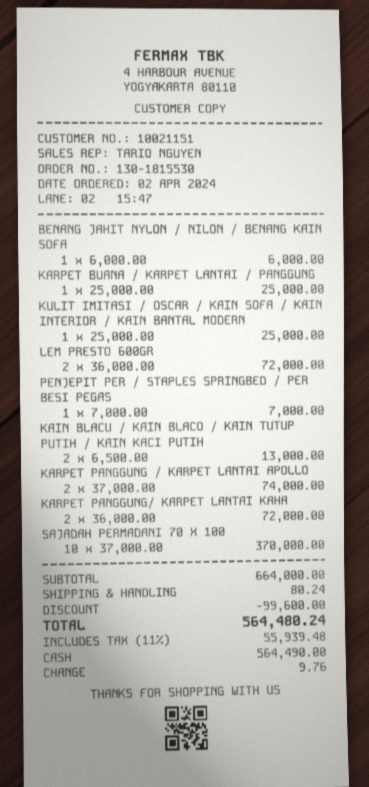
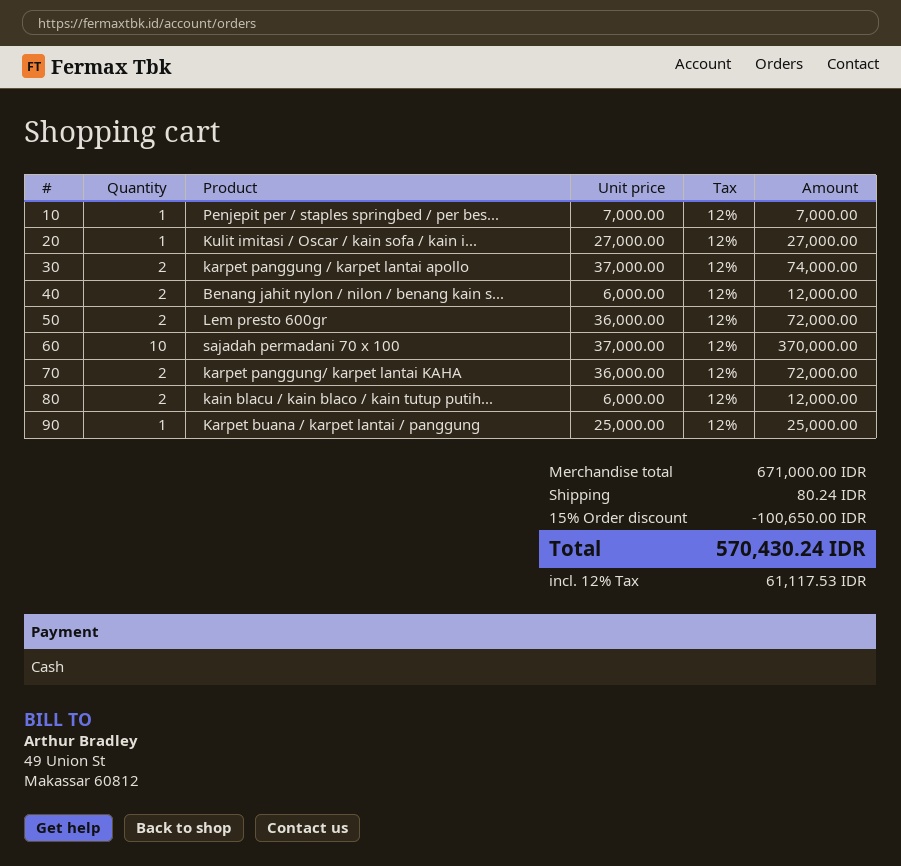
BENANG JAHIT NYLON / NILON / BENANG KAIN SOFA: 1 x 6000.00 = 6000.00 -> 2 x 6000.00 = 12000.00
KULIT IMITASI / OSCAR / KAIN SOFA / KAIN INTERIOR / KAIN BANTAL MODERN: 1 x 25000.00 = 25000.00 -> 1 x 27000.00 = 27000.00
KAIN BLACU / KAIN BLACO / KAIN TUTUP PUTIH / KAIN KACI PUTIH: 2 x 6500.00 = 13000.00 -> 2 x 6000.00 = 12000.00
subtotal: 664000.00 -> 671000.00
discount: 99600.00 -> 100650.00
tax: 11% = 55939.48 -> 12% = 61117.53
total: 564480.24 -> 570430.24

